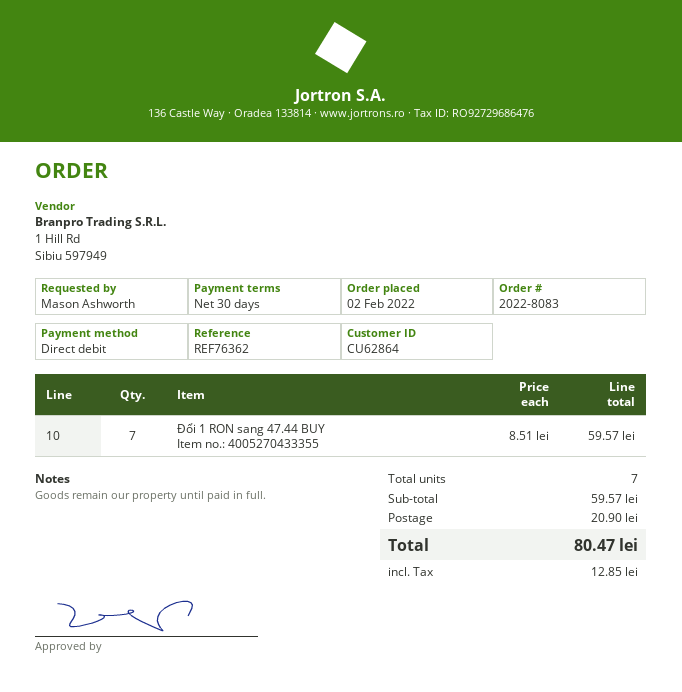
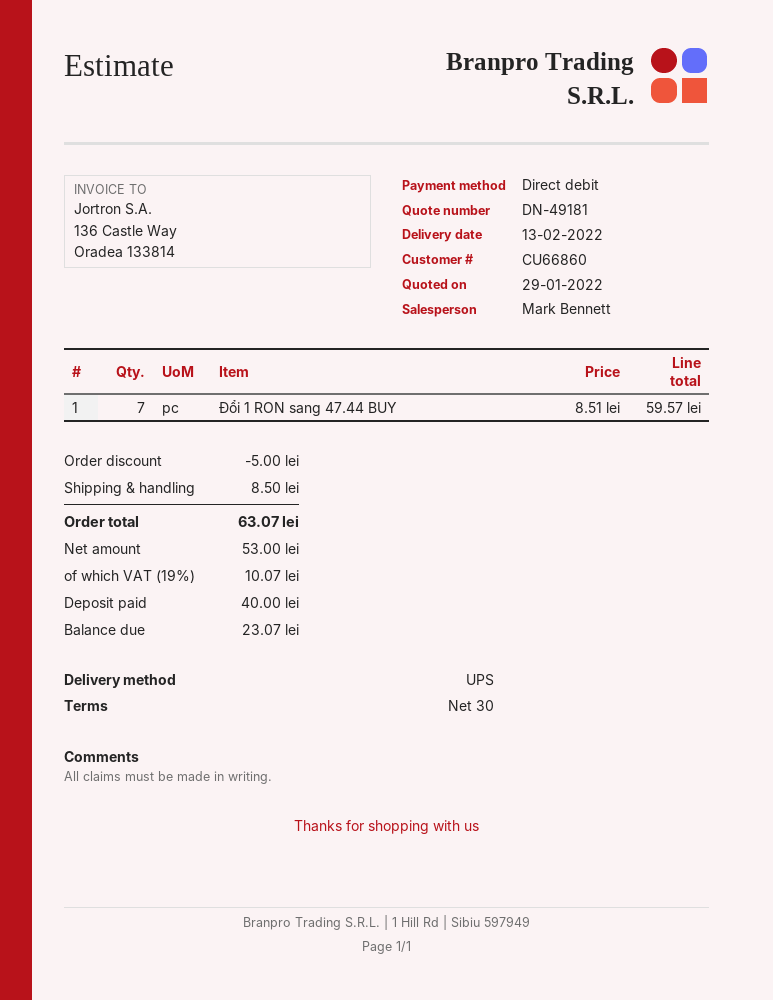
customer number: CU62864 -> CU66860
discount: none -> 5.00
shipping: 20.90 -> 8.50
tax: 12.85 -> 10.07
total: 80.47 -> 63.07

